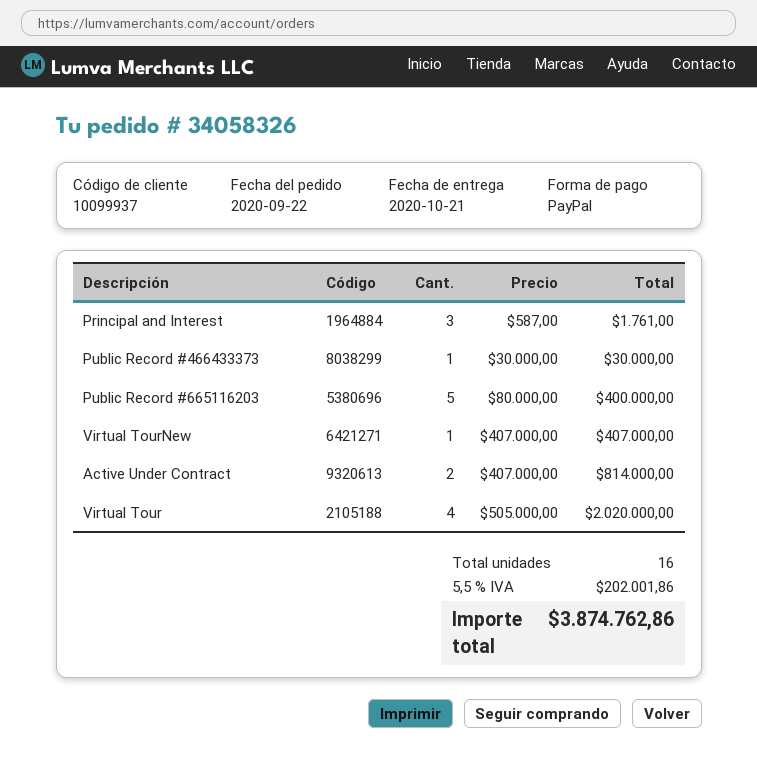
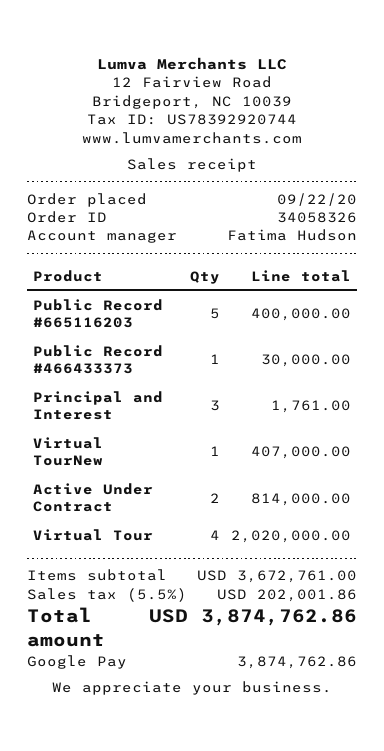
payment method: PayPal -> Google Pay

